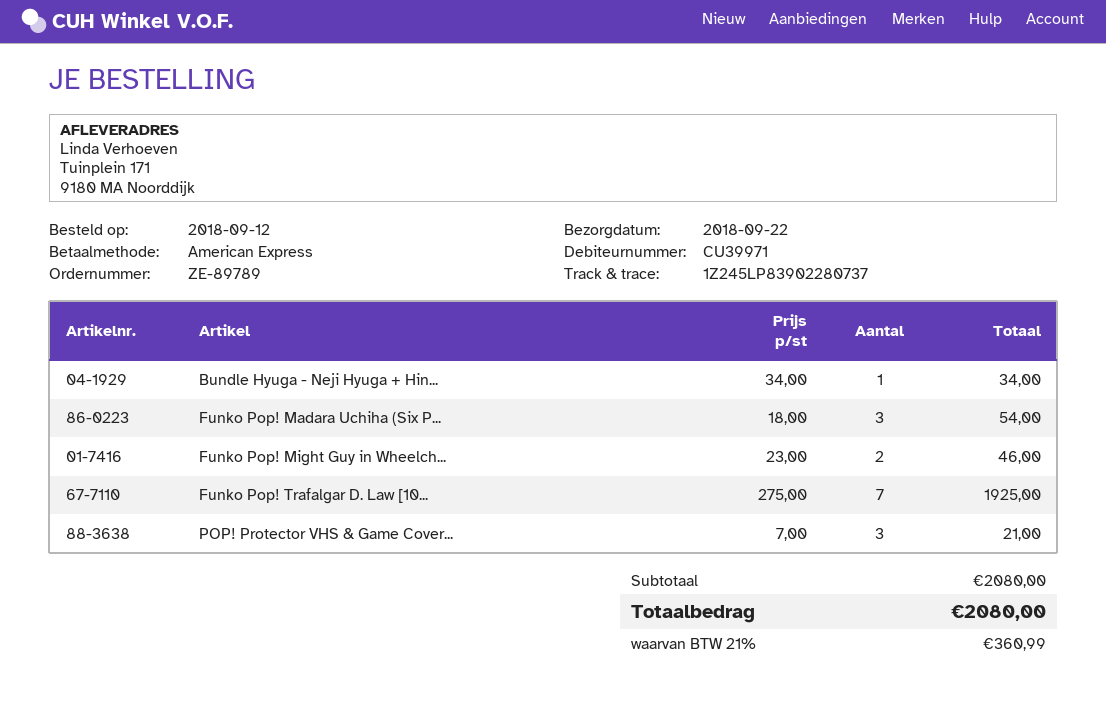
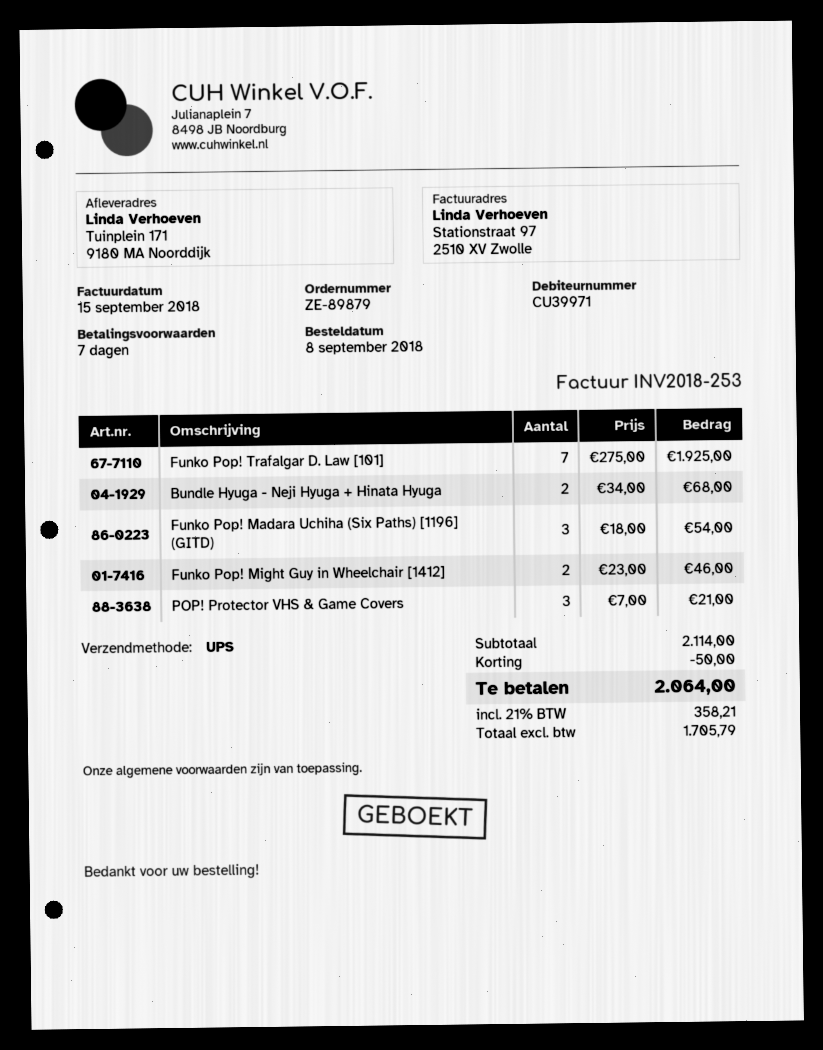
order number: ZE-89789 -> ZE-89879
order date: 2018-09-12 -> 2018-09-08
Bundle Hyuga - Neji Hyuga + Hin...: 1 x 34.00 = 34.00 -> 2 x 34.00 = 68.00
subtotal: 2080.00 -> 2114.00
discount: none -> 50.00
tax: 21% = 360.99 -> 21% = 358.21
total: 2080.00 -> 2064.00

